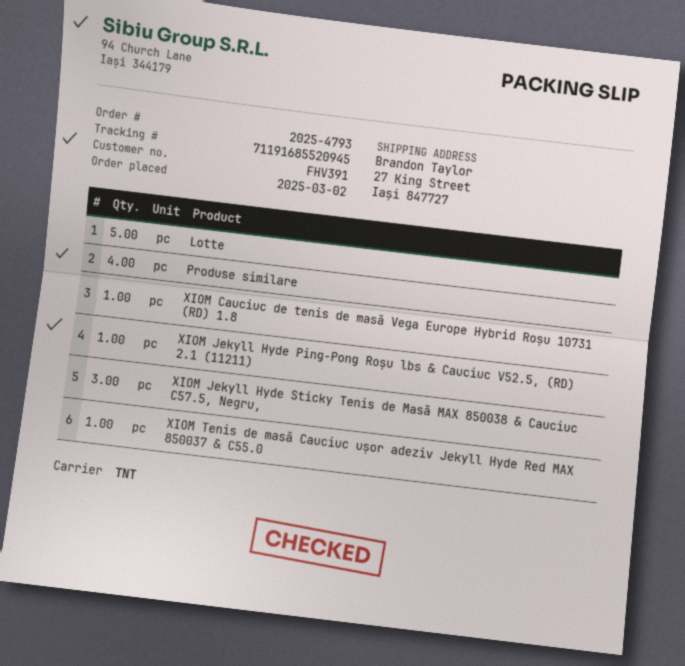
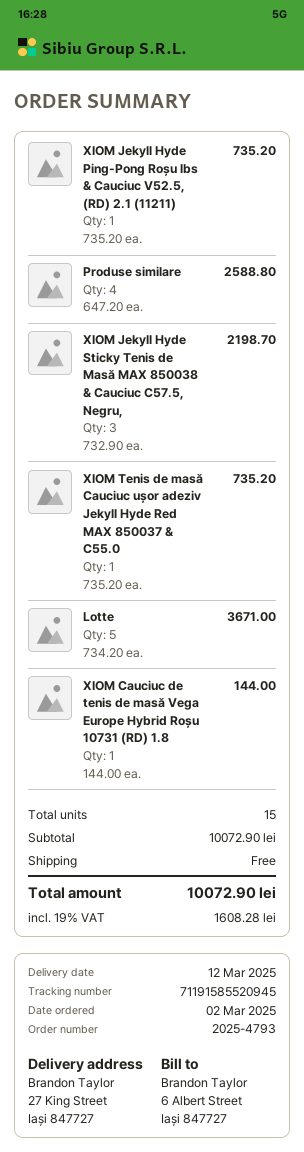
tracking number: 71191685520945 -> 71191585520945

